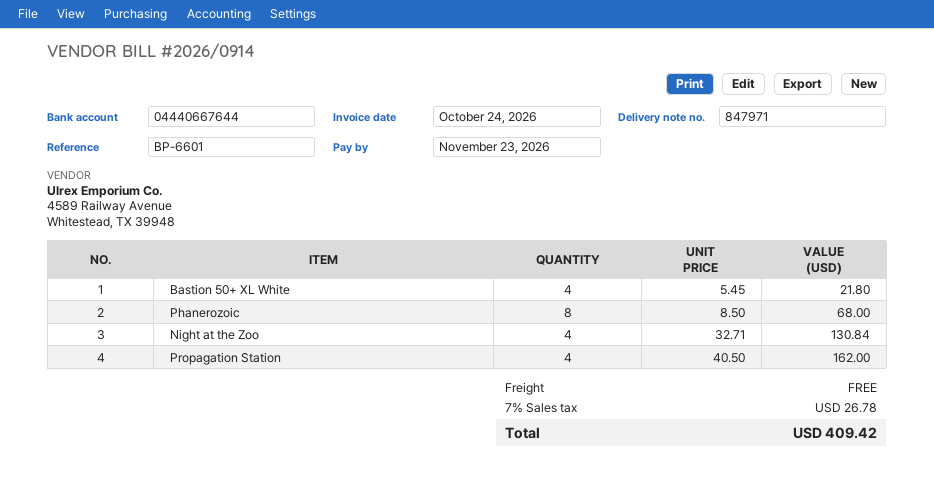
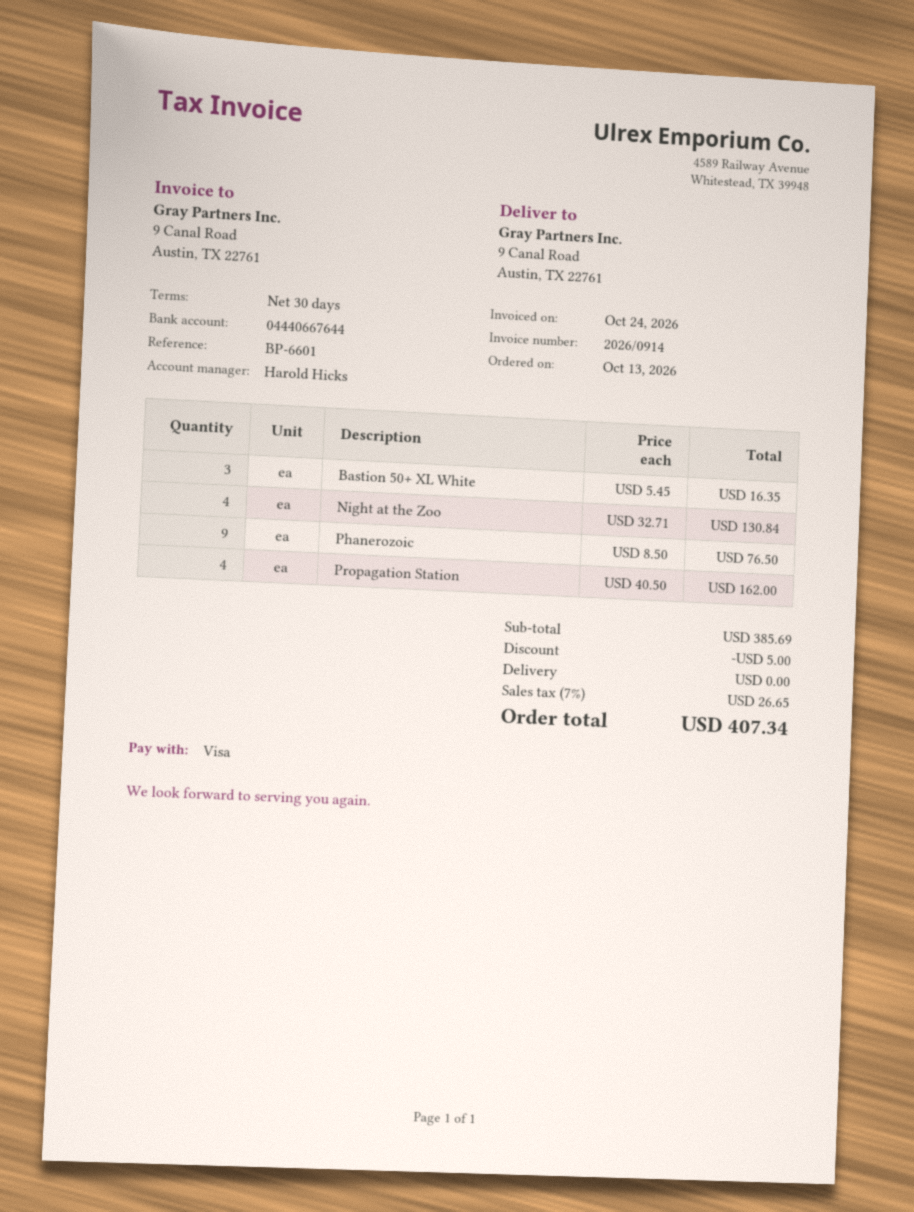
Bastion 50+ XL White: 4 x 5.45 = 21.80 -> 3 x 5.45 = 16.35
Phanerozoic: 8 x 8.50 = 68.00 -> 9 x 8.50 = 76.50
discount: none -> 5.00
tax: 7% = 26.78 -> 7% = 26.65
total: 409.42 -> 407.34

